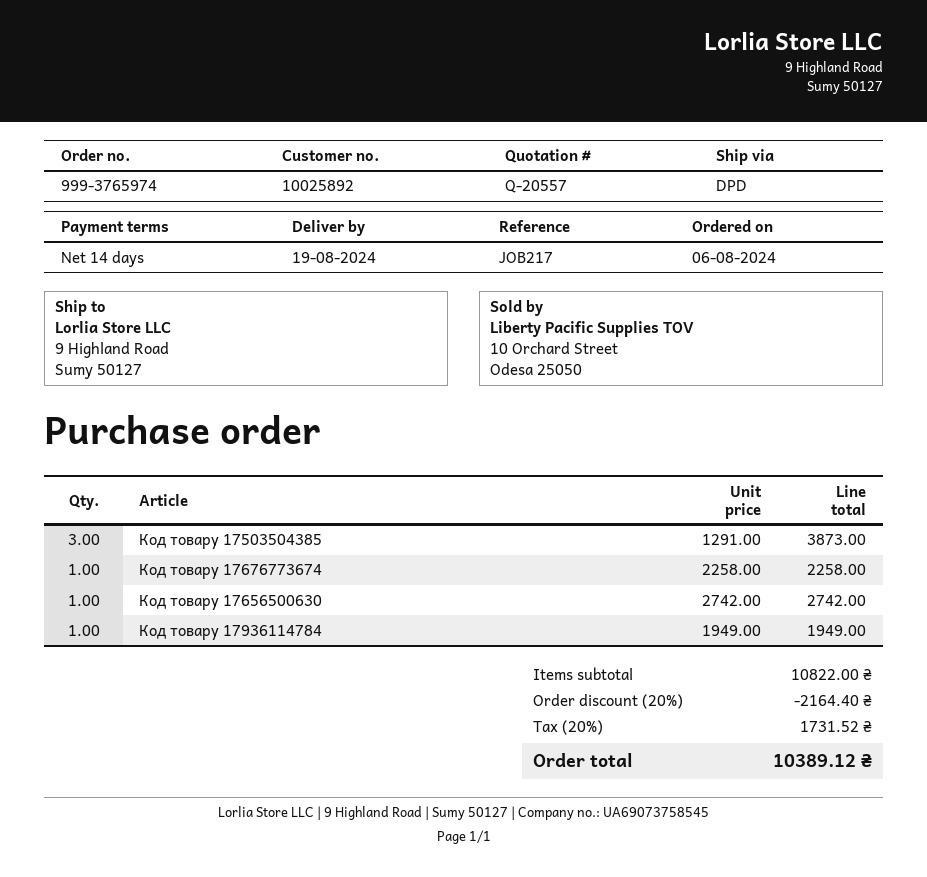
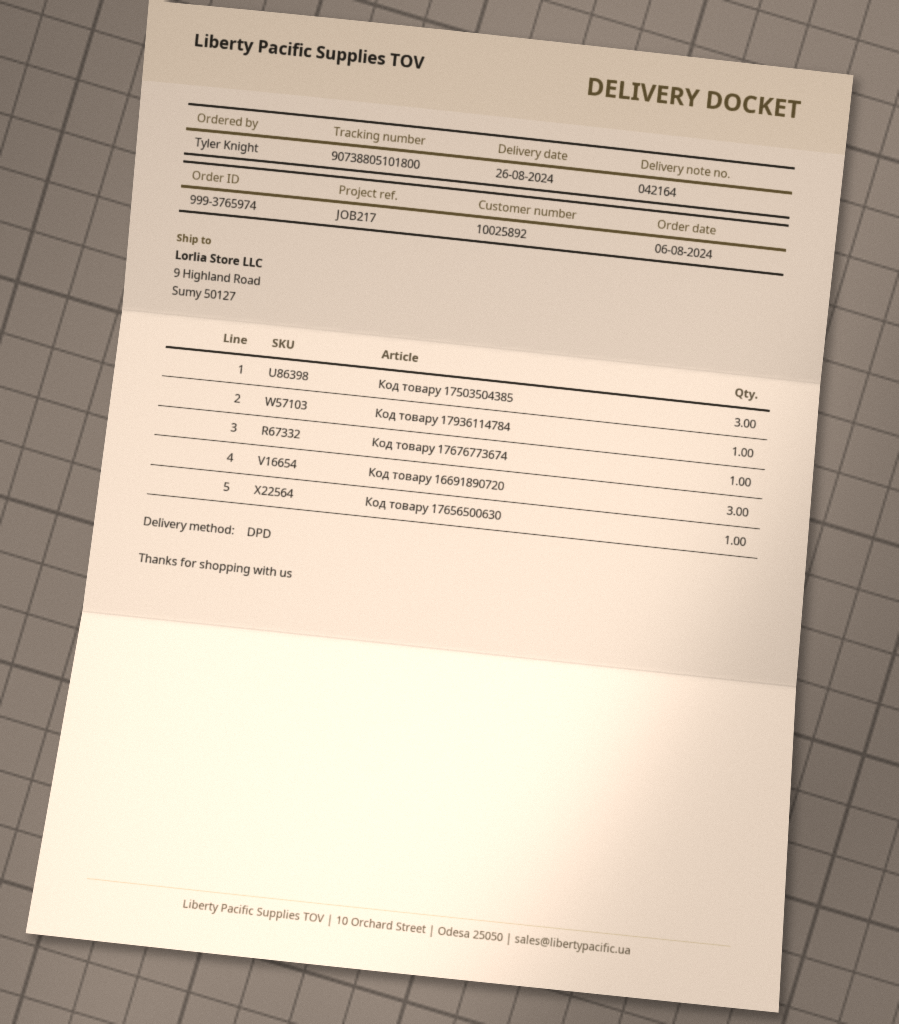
delivery date: 2024-08-19 -> 2024-08-26
Код товару 16691890720: none -> 3

